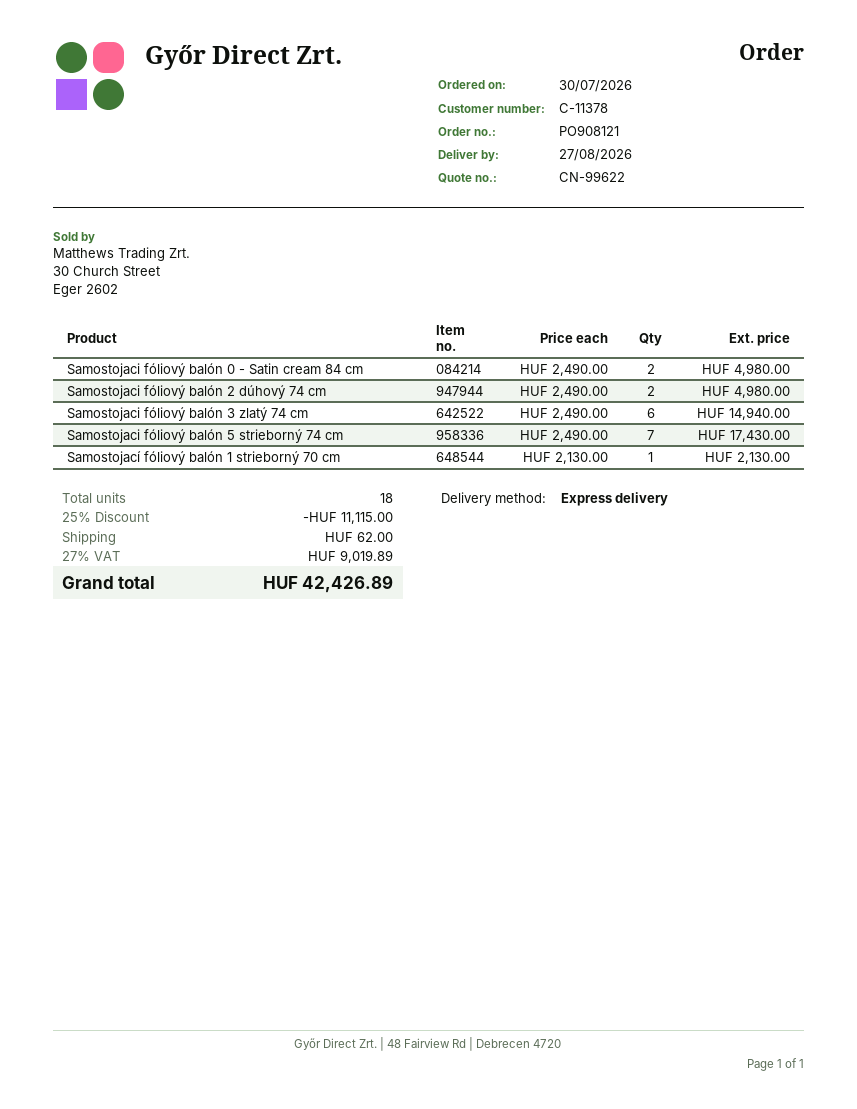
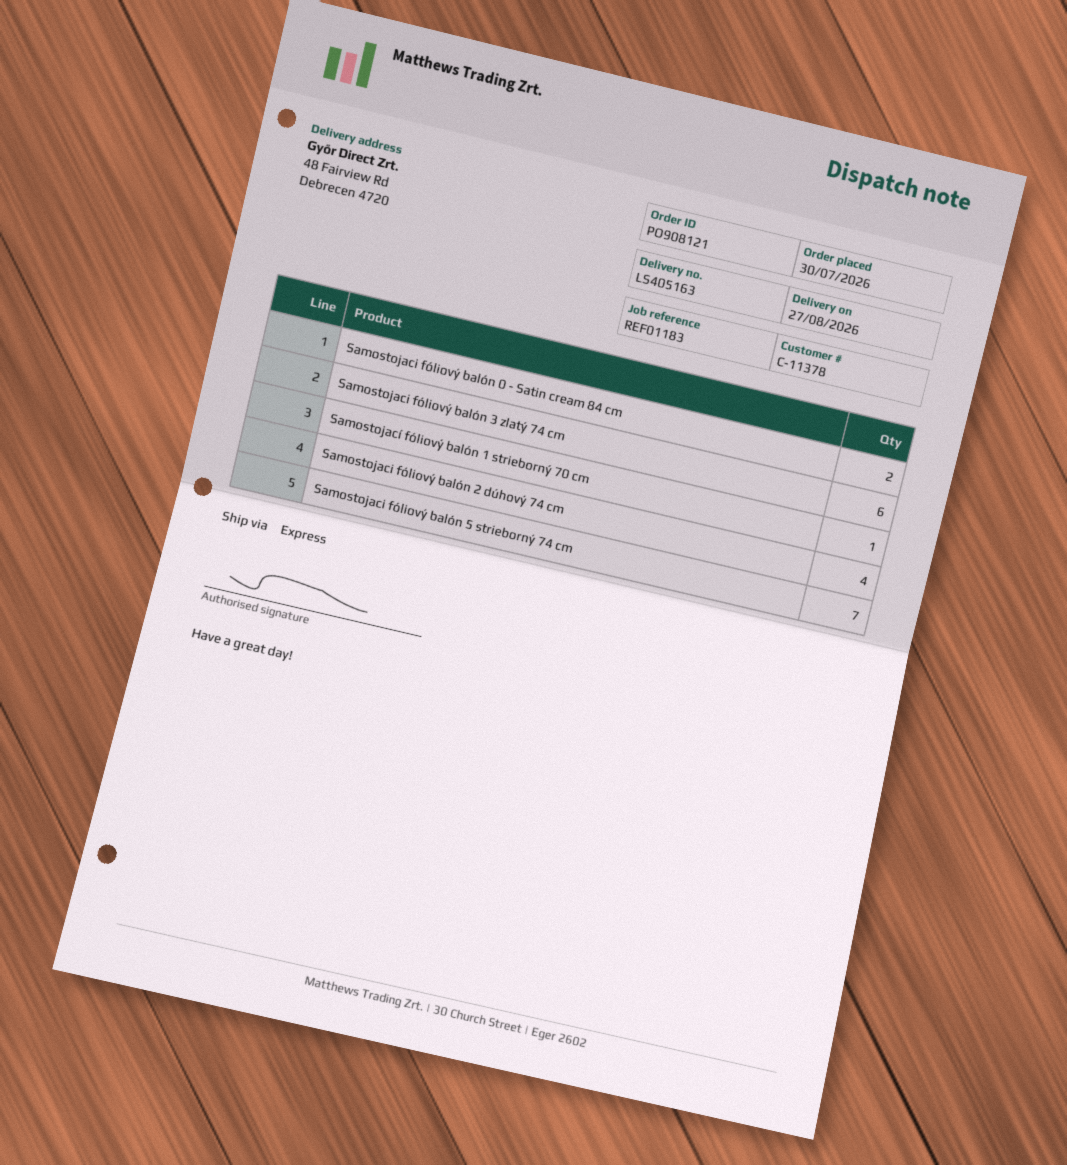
Samostojaci fóliový balón 2 dúhový 74 cm: 2 -> 4

